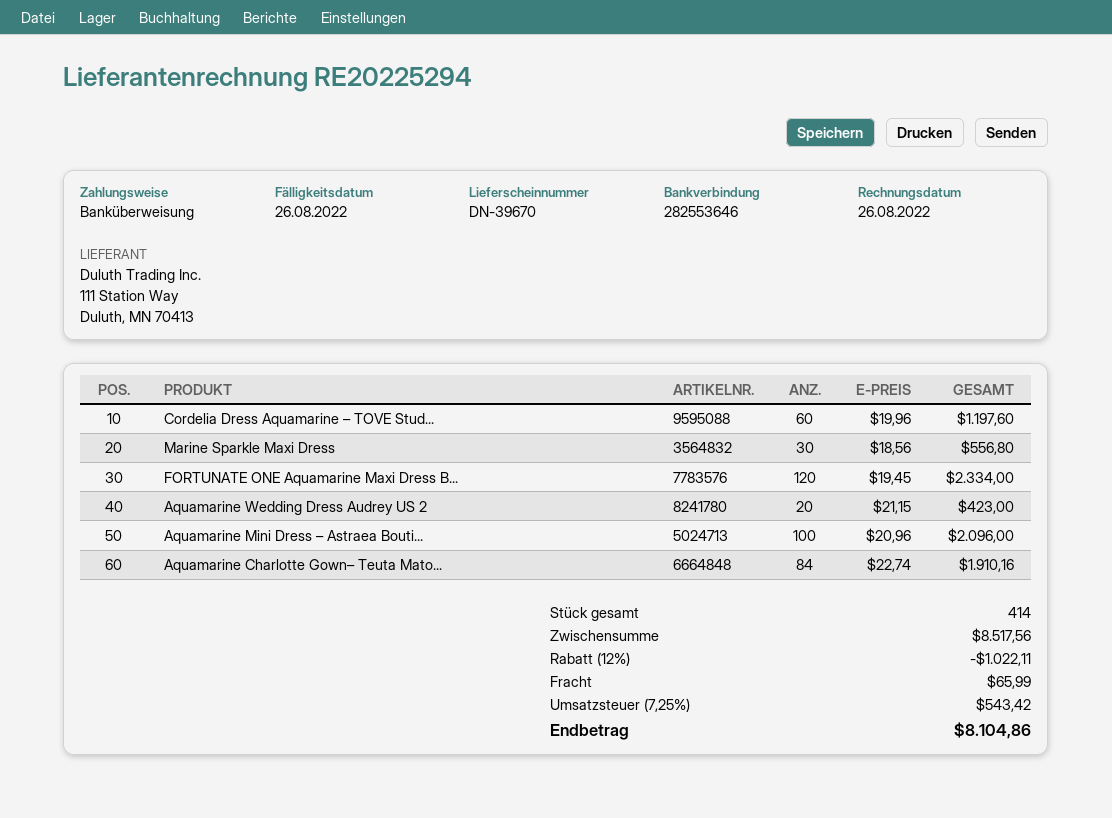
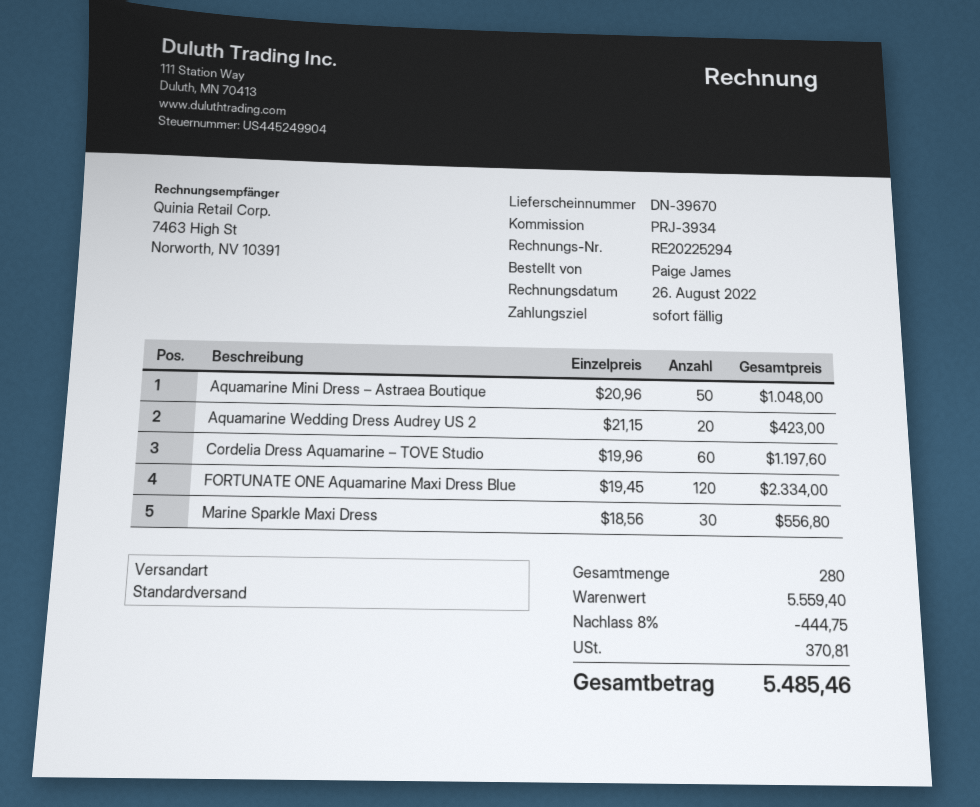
Aquamarine Mini Dress – Astraea Bouti...: 100 x 20.96 = 2096.00 -> 50 x 20.96 = 1048.00
Aquamarine Charlotte Gown– Teuta Mato...: 84 x 22.74 = 1910.16 -> none
total quantity: 414 -> 280
subtotal: 8517.56 -> 5559.40
discount: 12% = 1022.11 -> 8% = 444.75
shipping: 65.99 -> none
tax: 543.42 -> 370.81
total: 8104.86 -> 5485.46

